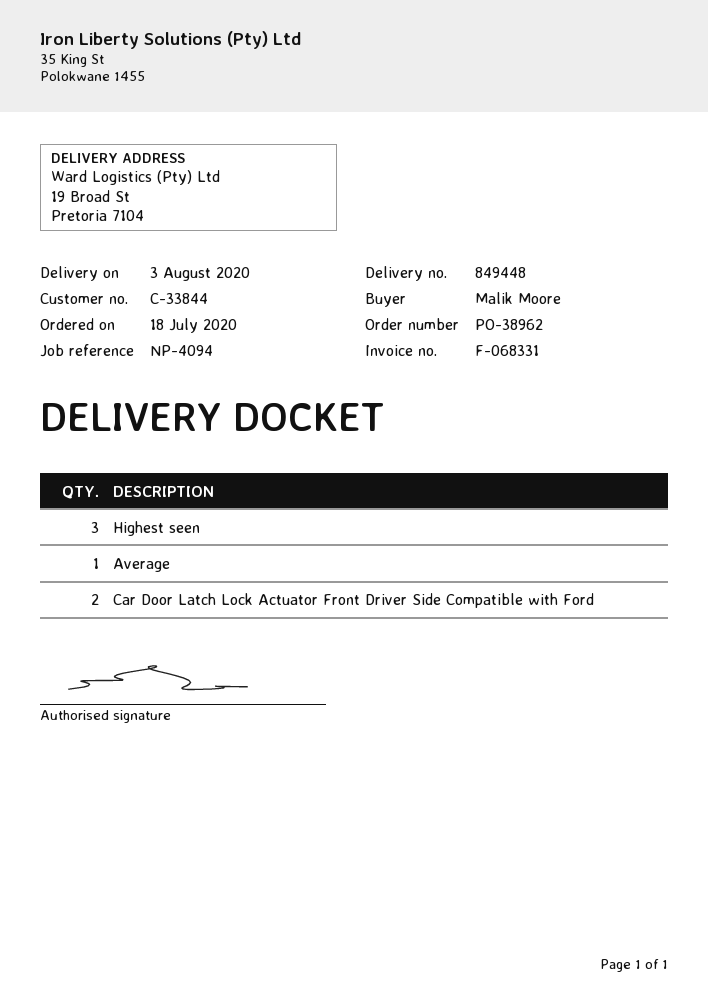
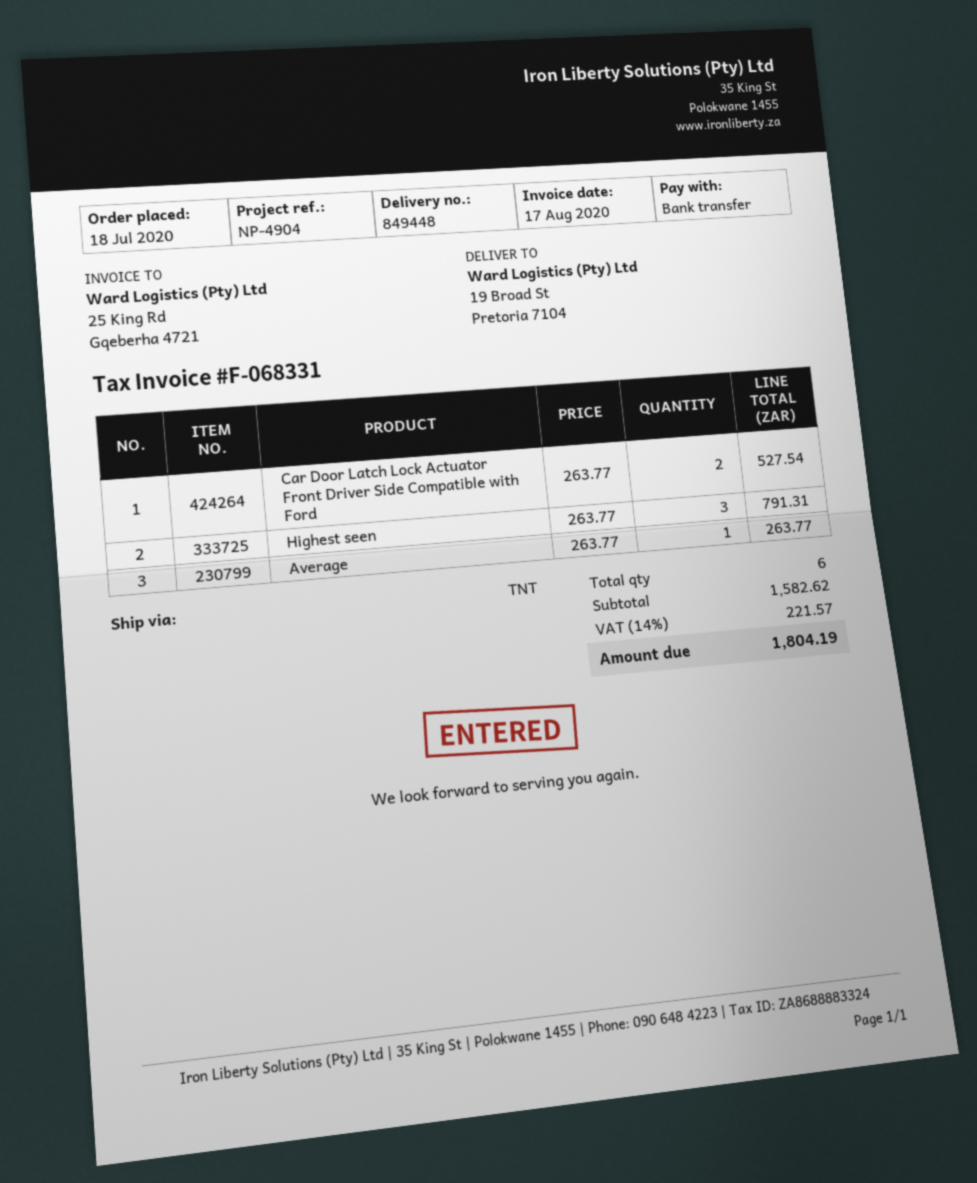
reference: NP-4094 -> NP-4904

